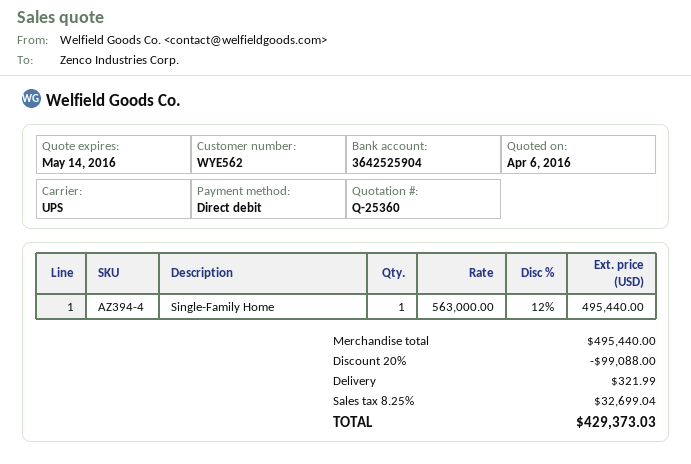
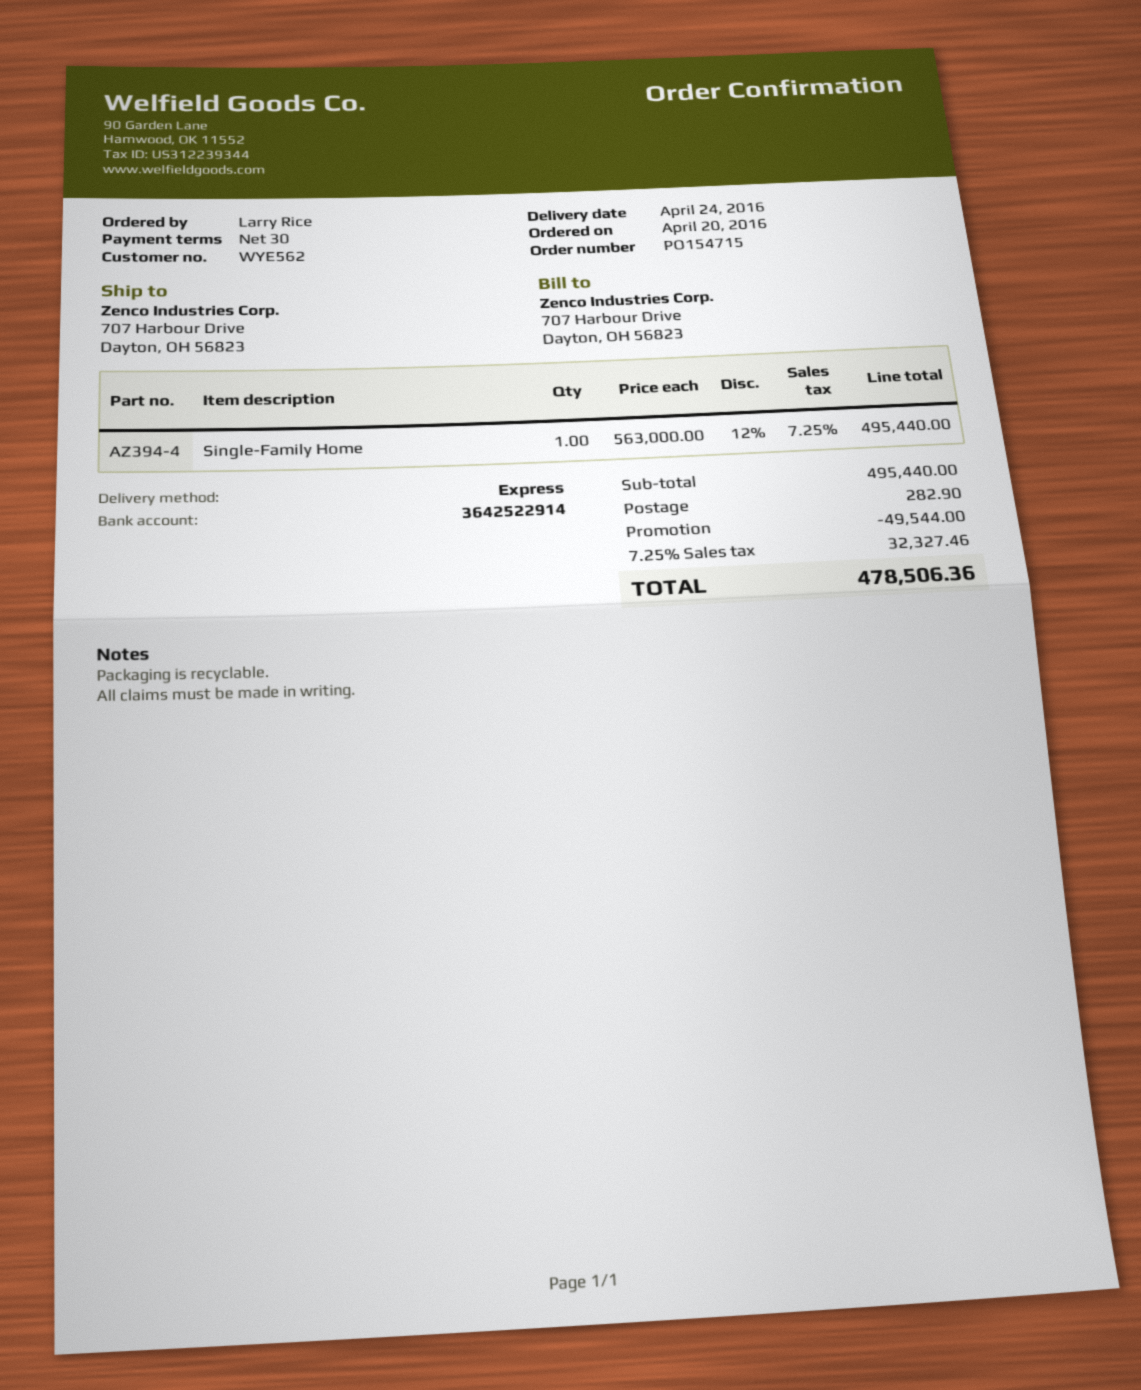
bank account: 3642525904 -> 3642522914
shipping method: UPS -> express
discount: 99088.00 -> 49544.00
shipping: 321.99 -> 282.90
tax: 8.25% = 32699.04 -> 7.25% = 32327.46
total: 429373.03 -> 478506.36

